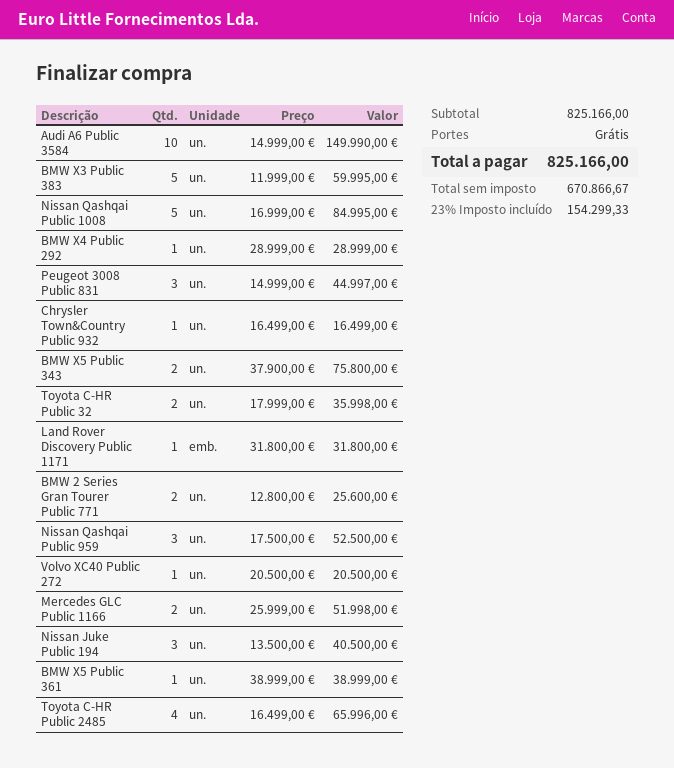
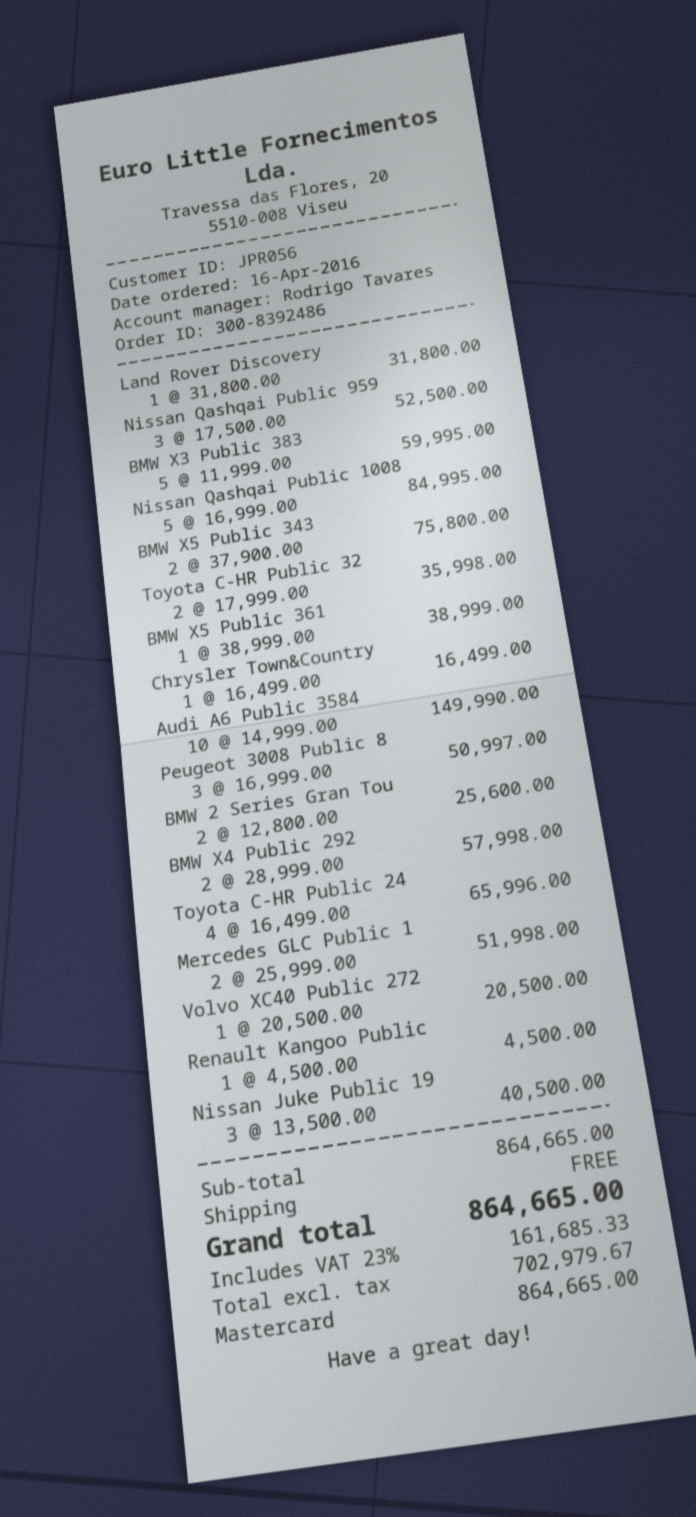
BMW X4 Public 292: 1 x 28999.00 = 28999.00 -> 2 x 28999.00 = 57998.00
Peugeot 3008 Public 831: 3 x 14999.00 = 44997.00 -> 3 x 16999.00 = 50997.00
Renault Kangoo Public: none -> 1 x 4500.00 = 4500.00
subtotal: 825166.00 -> 864665.00
net: 670866.67 -> 702979.67
tax: 23% = 154299.33 -> 23% = 161685.33
total: 825166.00 -> 864665.00

